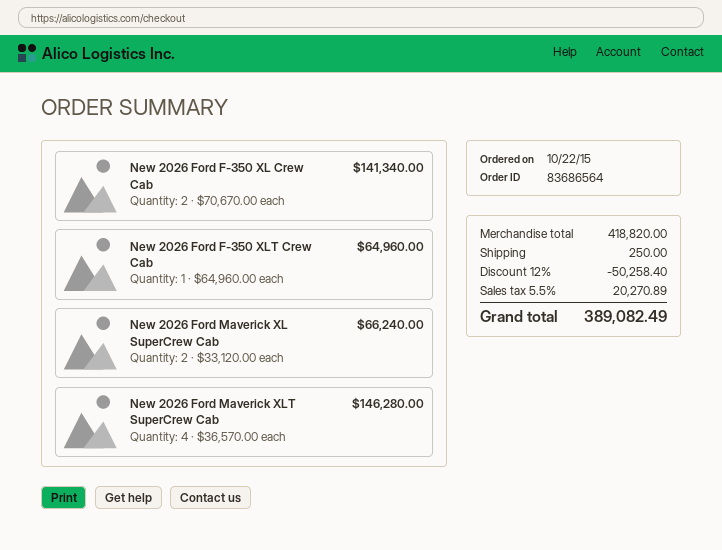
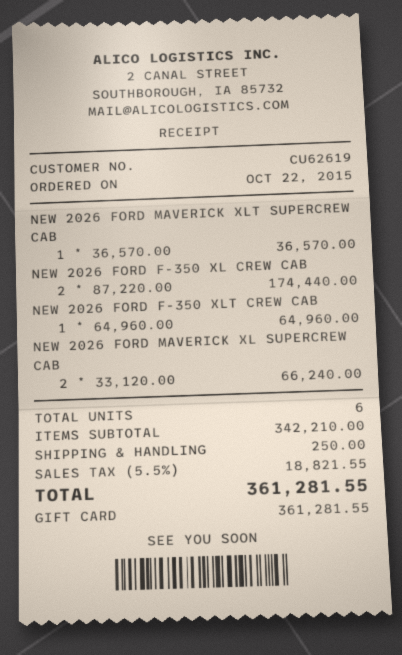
New 2026 Ford F-350 XL Crew Cab: 2 x 70670.00 = 141340.00 -> 2 x 87220.00 = 174440.00
New 2026 Ford Maverick XLT SuperCrew Cab: 4 x 36570.00 = 146280.00 -> 1 x 36570.00 = 36570.00
subtotal: 418820.00 -> 342210.00
discount: 12% = 50258.40 -> none
tax: 5.5% = 20270.89 -> 5.5% = 18821.55
total: 389082.49 -> 361281.55

